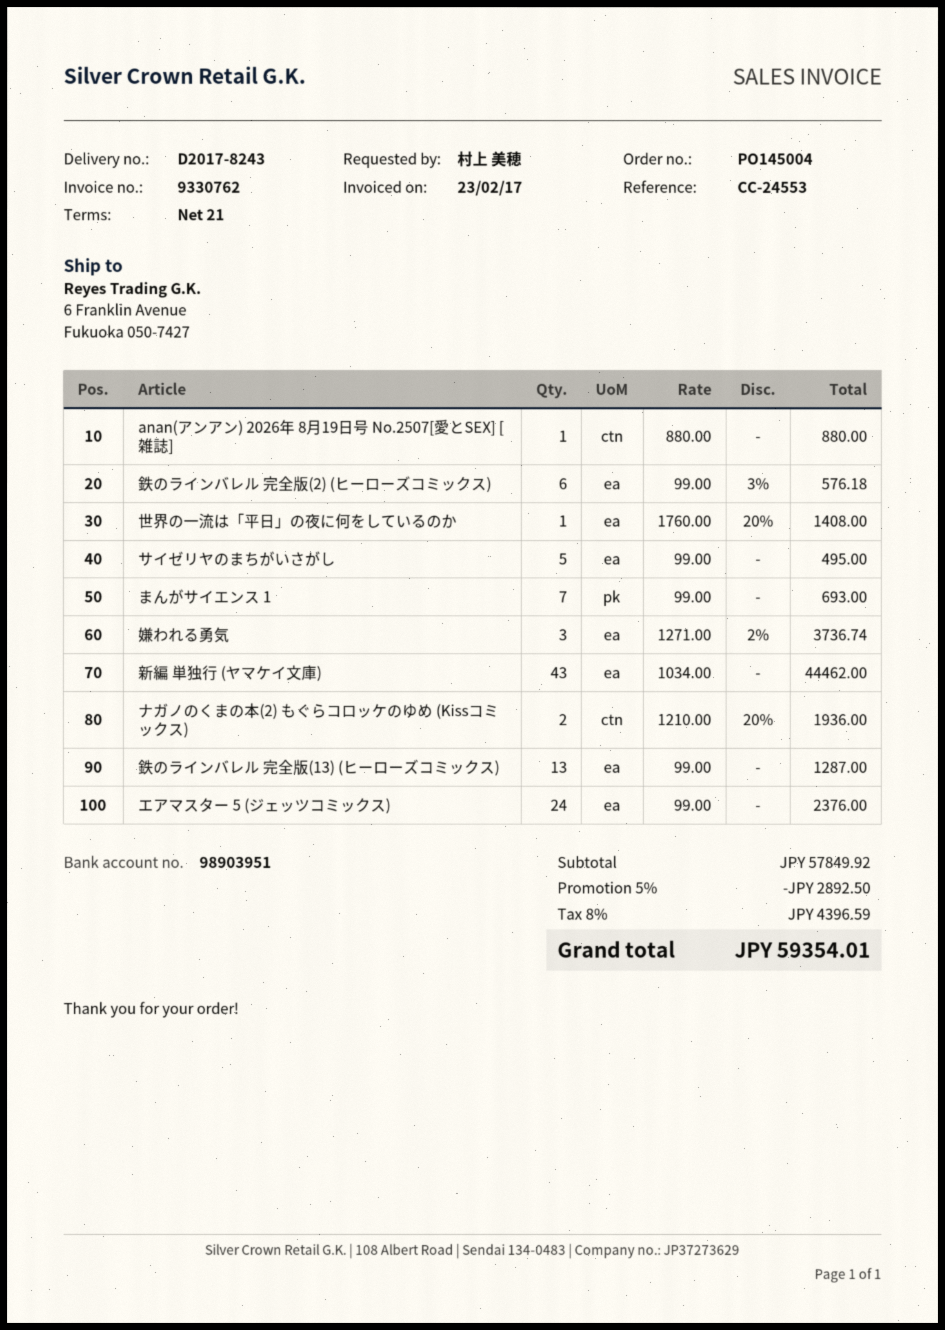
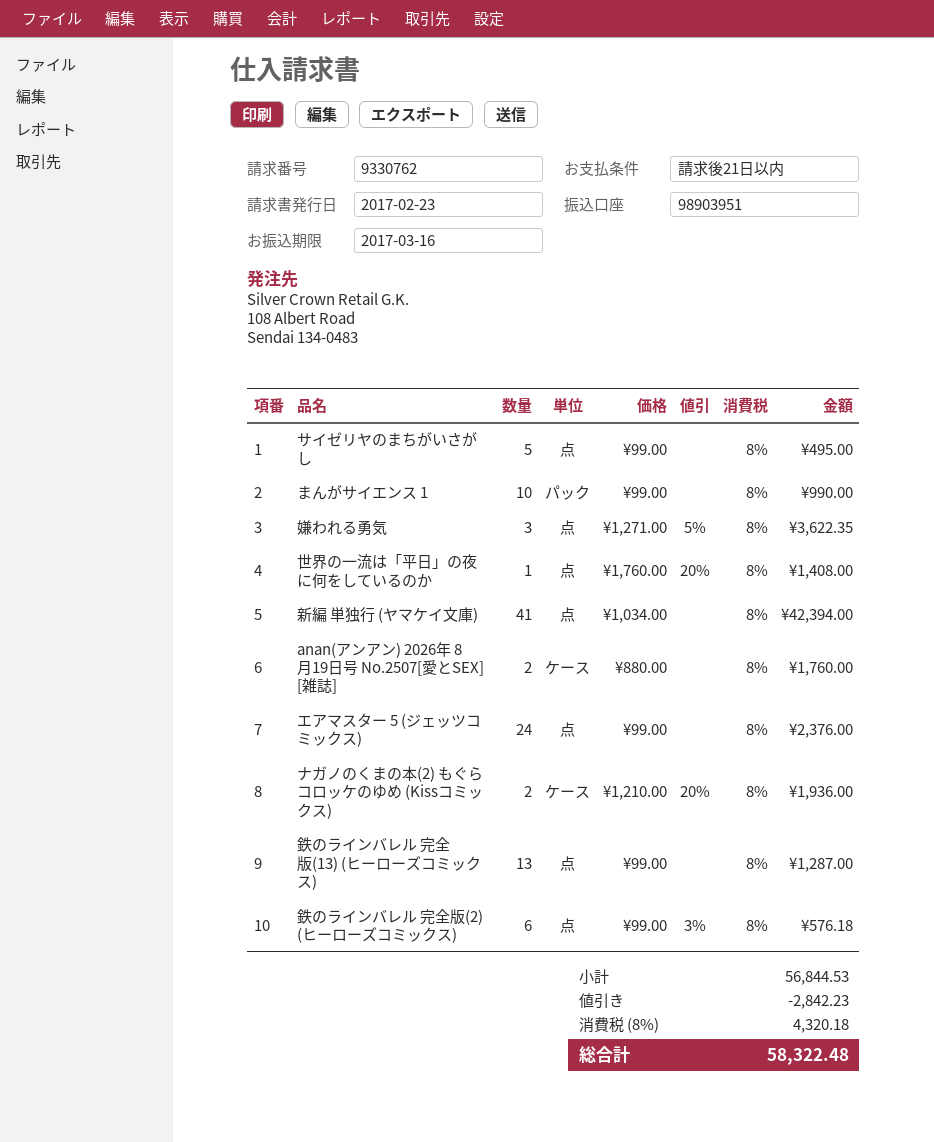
anan(アンアン) 2026年 8月19日号 No.2507[愛とSEX] [雑誌]: 1 x 880.00 = 880.00 -> 2 x 880.00 = 1760.00
まんがサイエンス 1: 7 x 99.00 = 693.00 -> 10 x 99.00 = 990.00
嫌われる勇気: 3 x 1271.00 - 2% = 3736.74 -> 3 x 1271.00 - 5% = 3622.35
新編 単独行 (ヤマケイ文庫): 43 x 1034.00 = 44462.00 -> 41 x 1034.00 = 42394.00
subtotal: 57849.92 -> 56844.53
discount: 2892.50 -> 2842.23
tax: 8% = 4396.59 -> 8% = 4320.18
total: 59354.01 -> 58322.48

